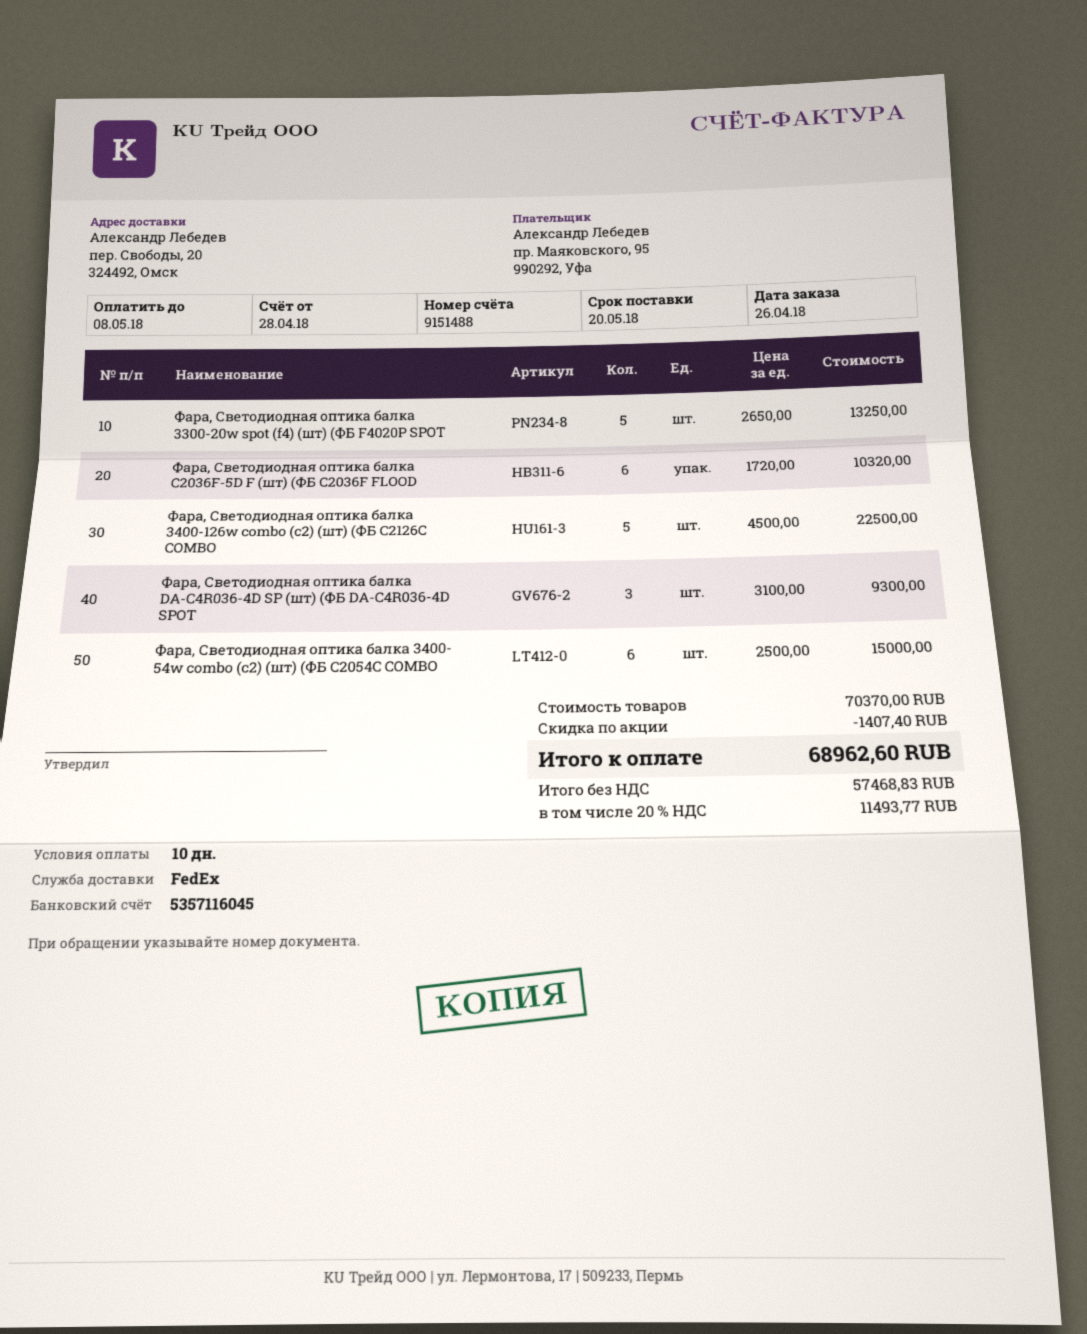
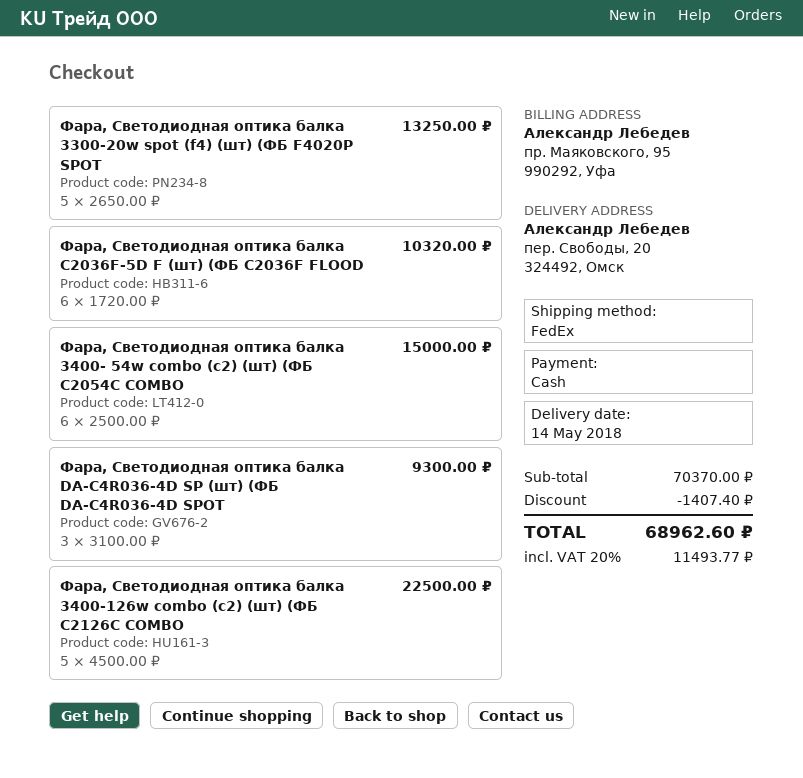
delivery date: 2018-05-20 -> 2018-05-14

